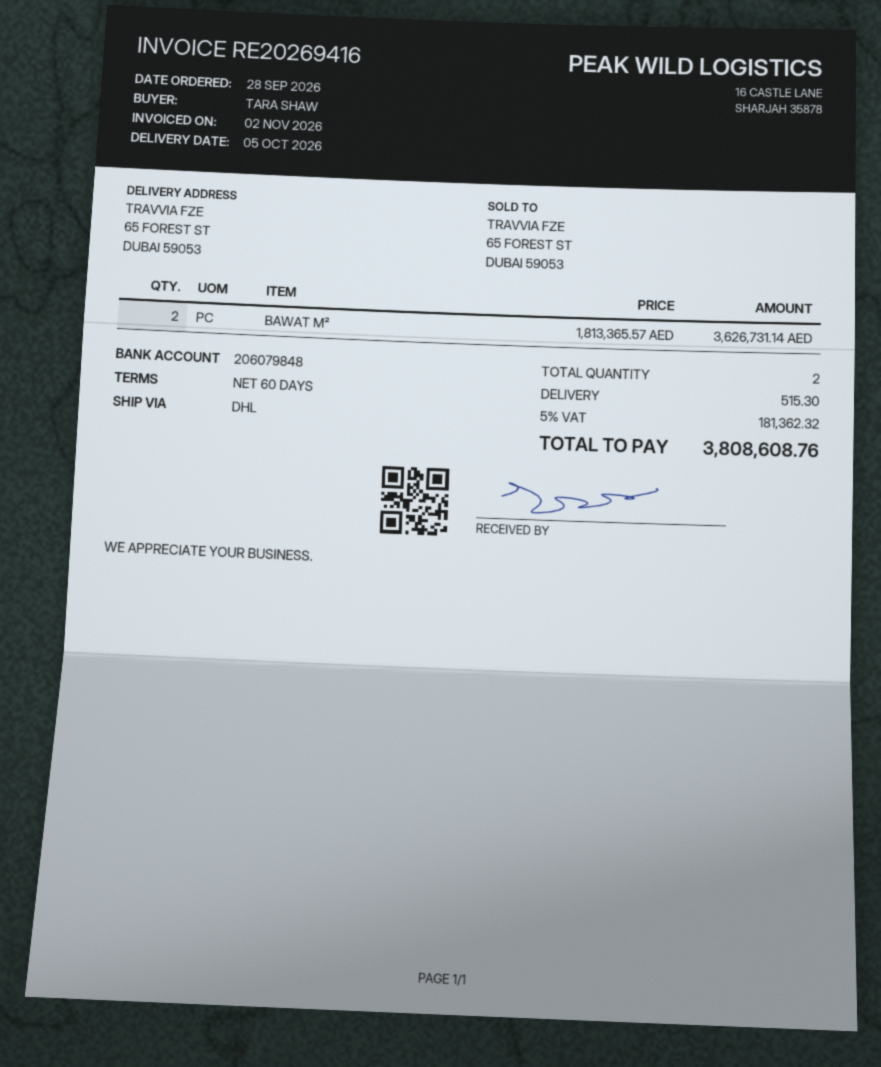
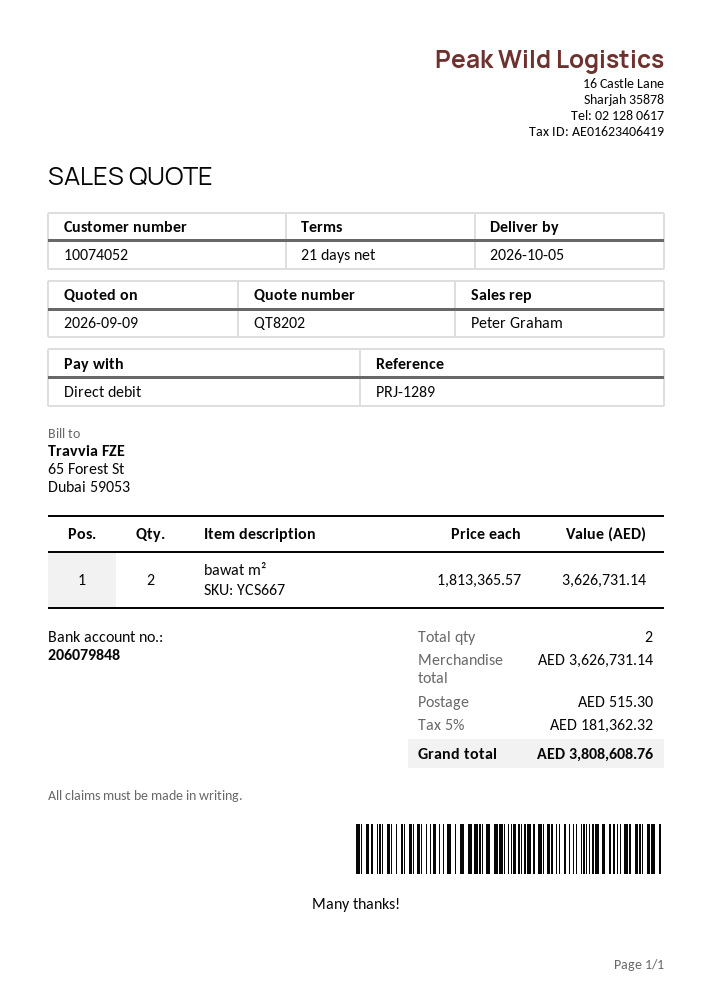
payment terms: 60 days -> 21 days

